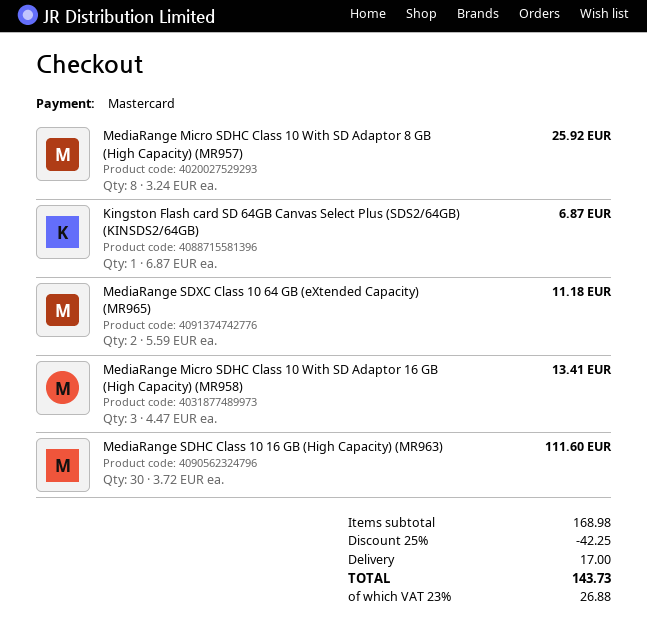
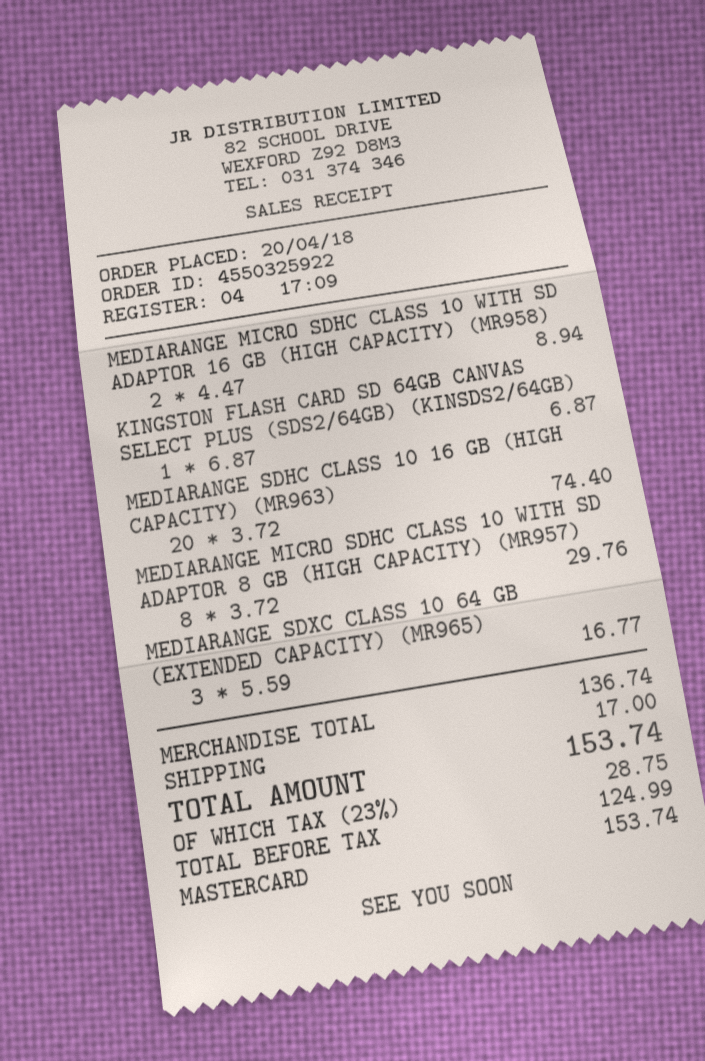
MediaRange Micro SDHC Class 10 With SD Adaptor 8 GB (High Capacity) (MR957): 8 x 3.24 = 25.92 -> 8 x 3.72 = 29.76
MediaRange SDXC Class 10 64 GB (eXtended Capacity) (MR965): 2 x 5.59 = 11.18 -> 3 x 5.59 = 16.77
MediaRange Micro SDHC Class 10 With SD Adaptor 16 GB (High Capacity) (MR958): 3 x 4.47 = 13.41 -> 2 x 4.47 = 8.94
MediaRange SDHC Class 10 16 GB (High Capacity) (MR963): 30 x 3.72 = 111.60 -> 20 x 3.72 = 74.40
subtotal: 168.98 -> 136.74
discount: 25% = 42.25 -> none
tax: 23% = 26.88 -> 23% = 28.75
total: 143.73 -> 153.74

